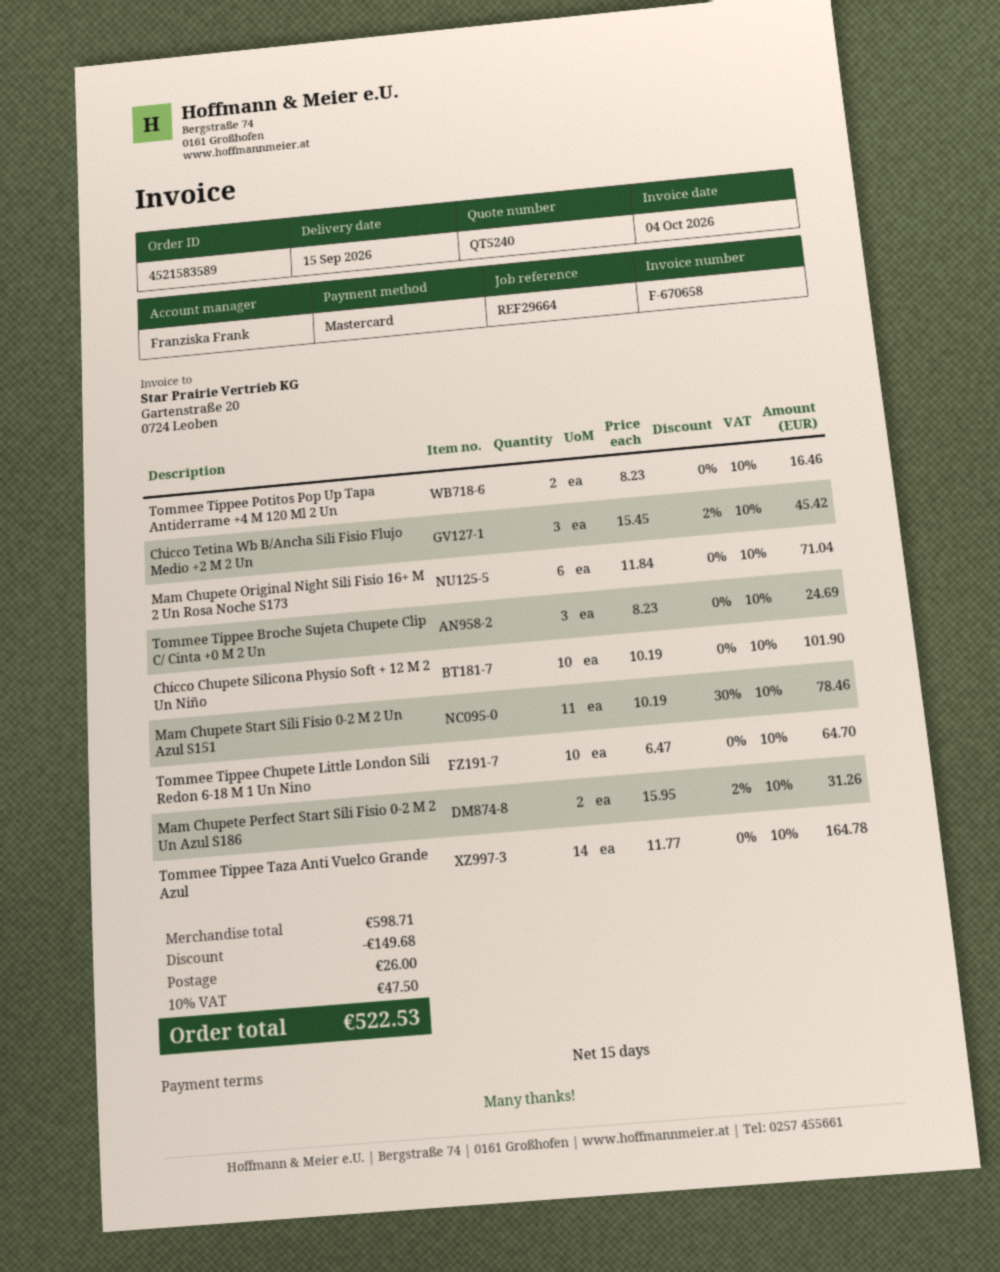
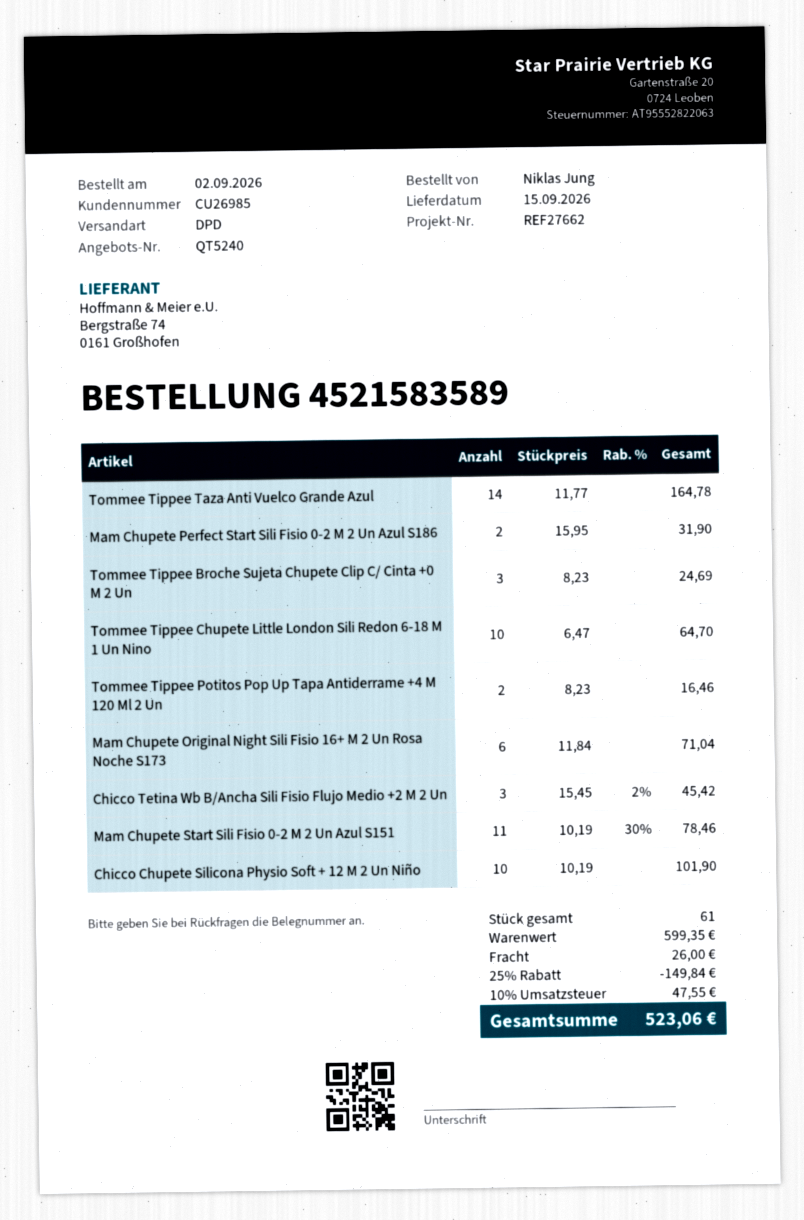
reference: REF29664 -> REF27662
Mam Chupete Perfect Start Sili Fisio 0-2 M 2 Un Azul S186: 2 x 15.95 - 2% = 31.26 -> 2 x 15.95 = 31.90
subtotal: 598.71 -> 599.35
discount: 149.68 -> 149.84
tax: 10% = 47.50 -> 10% = 47.55
total: 522.53 -> 523.06

